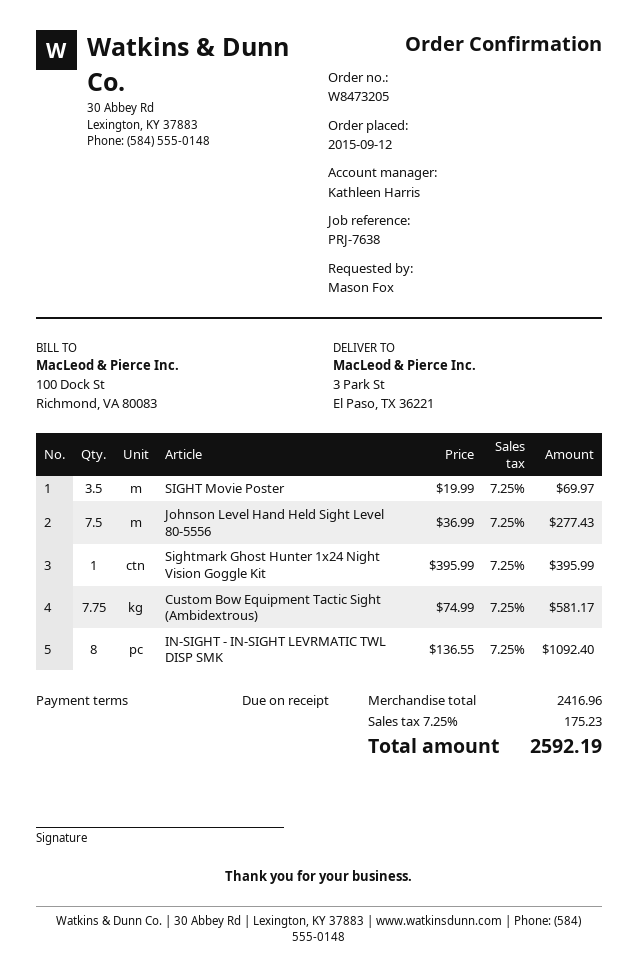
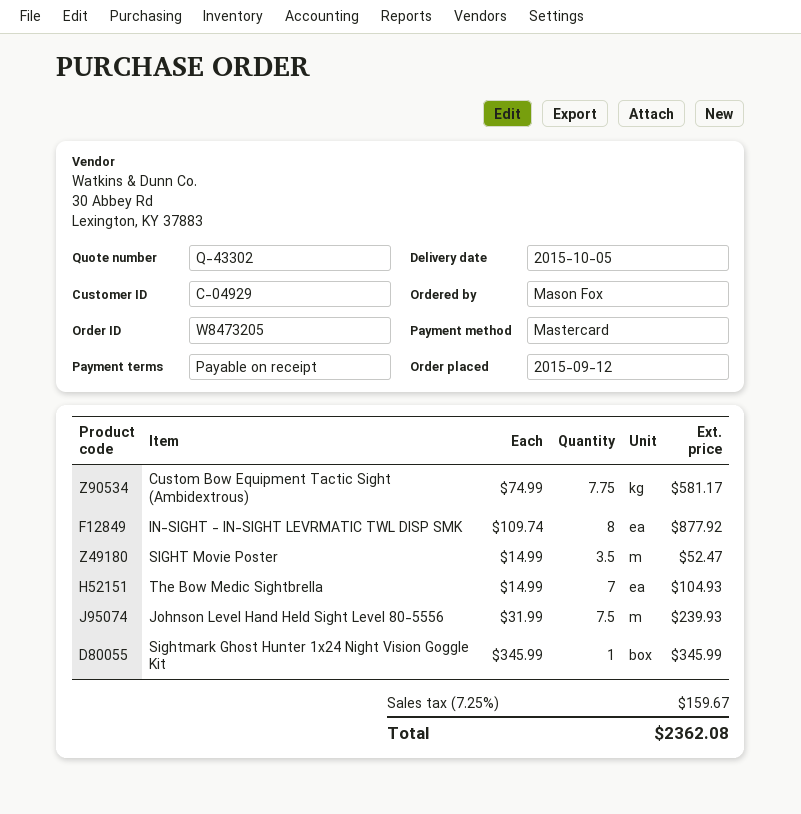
SIGHT Movie Poster: 3.5 x 19.99 = 69.97 -> 3.5 x 14.99 = 52.47
Johnson Level Hand Held Sight Level 80-5556: 7.5 x 36.99 = 277.43 -> 7.5 x 31.99 = 239.93
Sightmark Ghost Hunter 1x24 Night Vision Goggle Kit: 1 x 395.99 = 395.99 -> 1 x 345.99 = 345.99
IN-SIGHT - IN-SIGHT LEVRMATIC TWL DISP SMK: 8 x 136.55 = 1092.40 -> 8 x 109.74 = 877.92
The Bow Medic Sightbrella: none -> 7 x 14.99 = 104.93
tax: 7.25% = 175.23 -> 7.25% = 159.67
total: 2592.19 -> 2362.08

